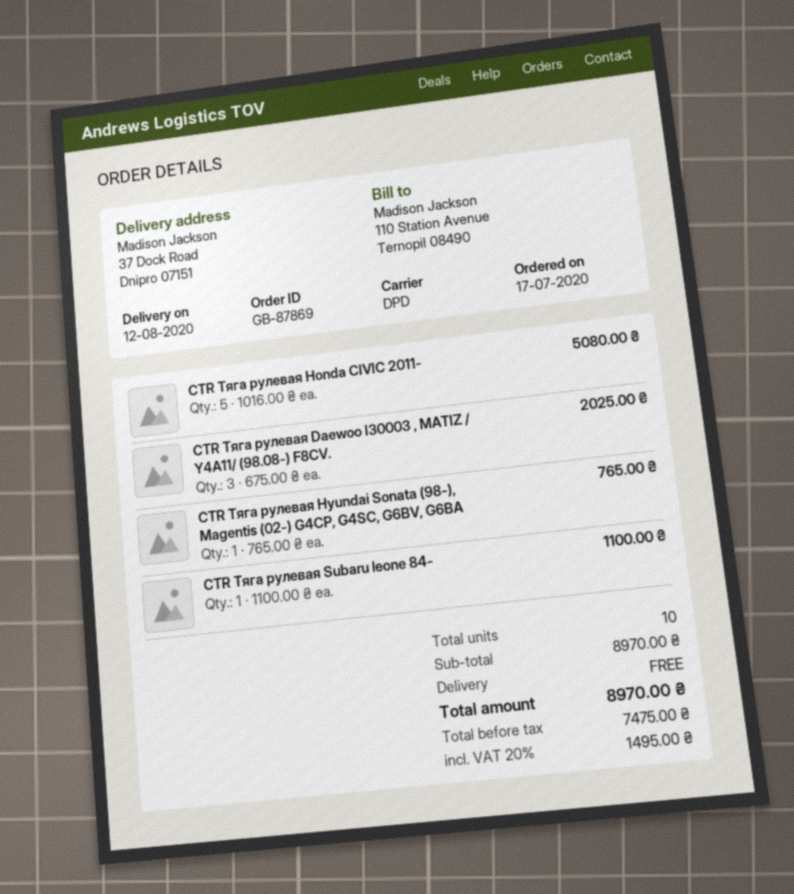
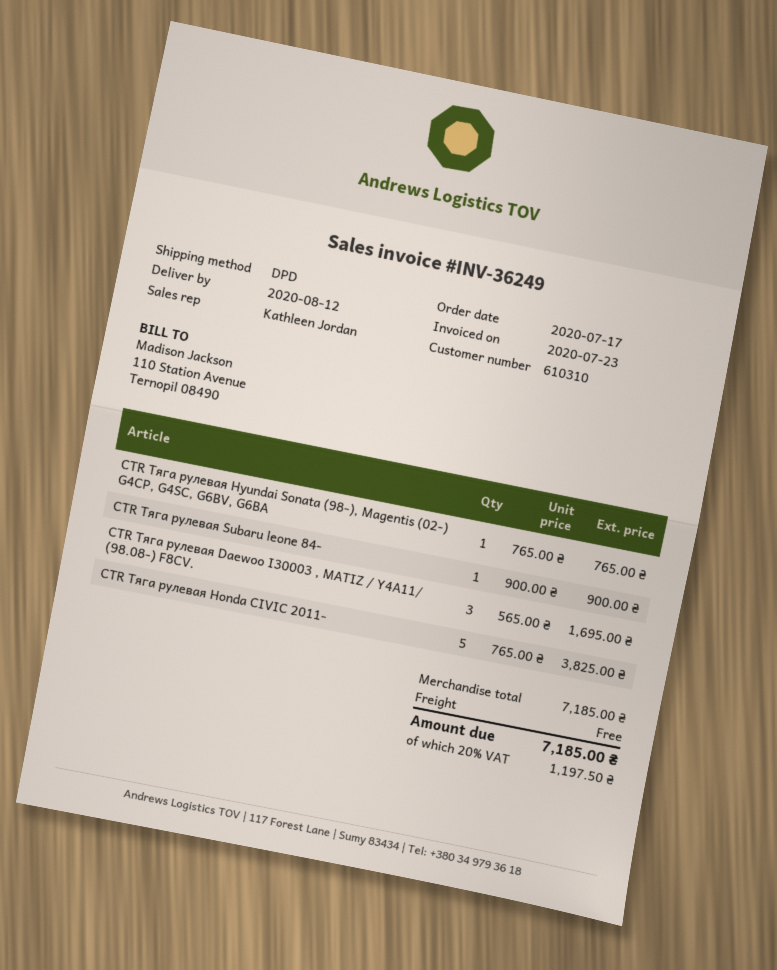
CTR Тяга рулевая Honda CIVIC 2011-: 5 x 1016.00 = 5080.00 -> 5 x 765.00 = 3825.00
CTR Тяга рулевая Daewoo I30003 , MATIZ / Y4A11/ (98.08-) F8CV.: 3 x 675.00 = 2025.00 -> 3 x 565.00 = 1695.00
CTR Тяга рулевая Subaru leone 84-: 1 x 1100.00 = 1100.00 -> 1 x 900.00 = 900.00
subtotal: 8970.00 -> 7185.00
tax: 20% = 1495.00 -> 20% = 1197.50
total: 8970.00 -> 7185.00

